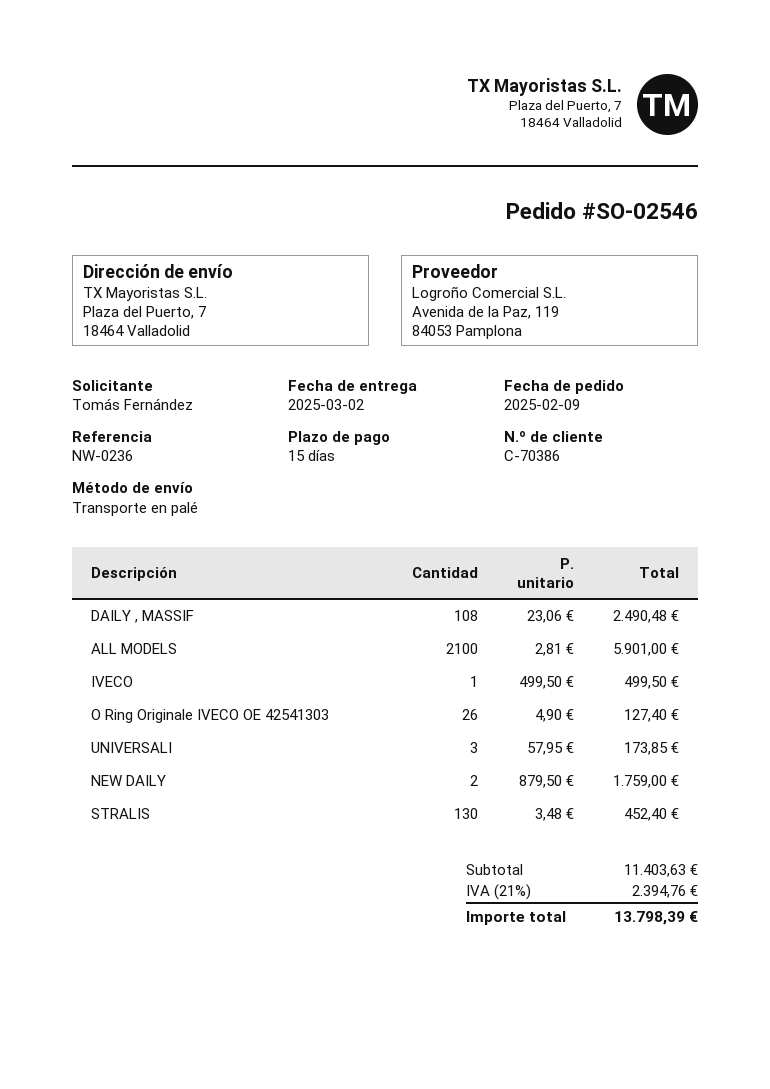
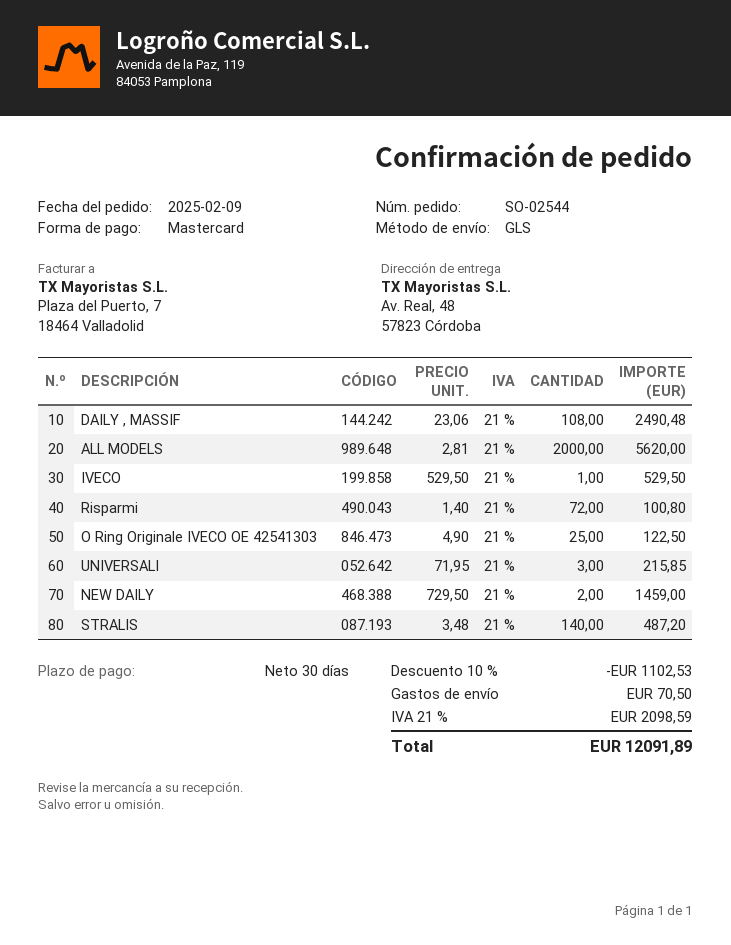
order number: SO-02546 -> SO-02544
payment terms: 15 days -> 30 days
shipping method: pallet freight -> GLS
ship to: Plaza del Puerto, 7, 18464 Valladolid -> Av. Real, 48, 57823 Córdoba
ALL MODELS: 2100 x 2.81 = 5901.00 -> 2000 x 2.81 = 5620.00
IVECO: 1 x 499.50 = 499.50 -> 1 x 529.50 = 529.50
O Ring Originale IVECO OE 42541303: 26 x 4.90 = 127.40 -> 25 x 4.90 = 122.50
UNIVERSALI: 3 x 57.95 = 173.85 -> 3 x 71.95 = 215.85
NEW DAILY: 2 x 879.50 = 1759.00 -> 2 x 729.50 = 1459.00
STRALIS: 130 x 3.48 = 452.40 -> 140 x 3.48 = 487.20
Risparmi: none -> 72 x 1.40 = 100.80
discount: none -> 10% = 1102.53
shipping: none -> 70.50
tax: 21% = 2394.76 -> 21% = 2098.59
total: 13798.39 -> 12091.89

